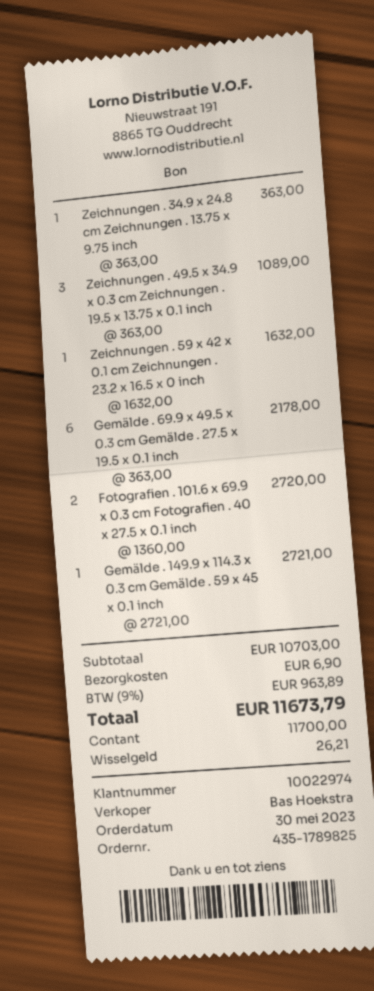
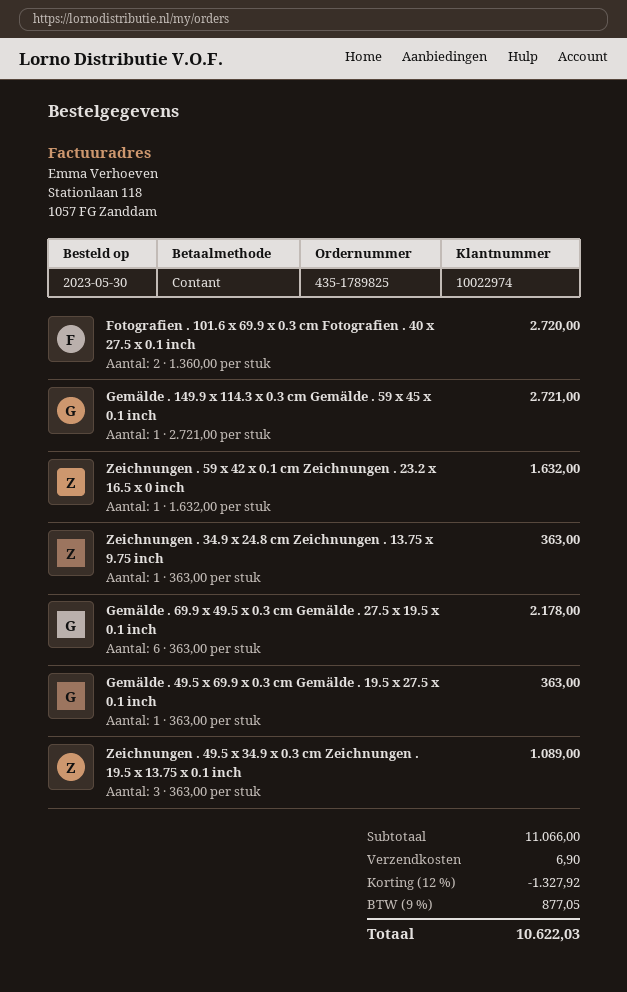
Gemälde . 49.5 x 69.9 x 0.3 cm Gemälde . 19.5 x 27.5 x 0.1 inch: none -> 1 x 363.00 = 363.00
subtotal: 10703.00 -> 11066.00
discount: none -> 12% = 1327.92
tax: 9% = 963.89 -> 9% = 877.05
total: 11673.79 -> 10622.03

